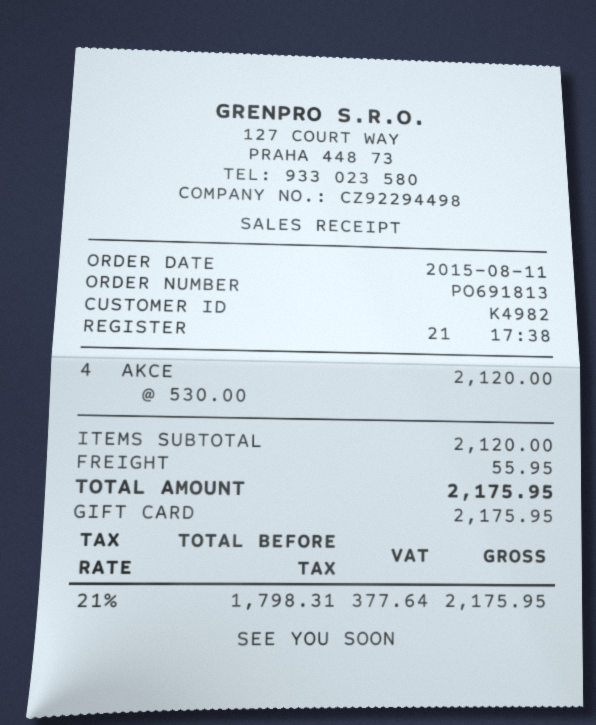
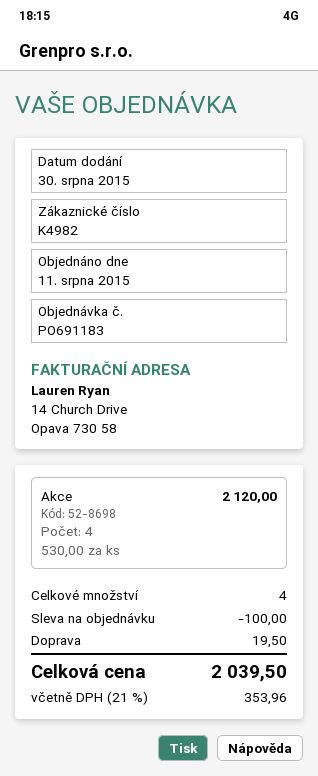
order number: PO691813 -> PO691183
discount: none -> 100.00
shipping: 55.95 -> 19.50
tax: 21% = 377.64 -> 21% = 353.96
total: 2175.95 -> 2039.50

